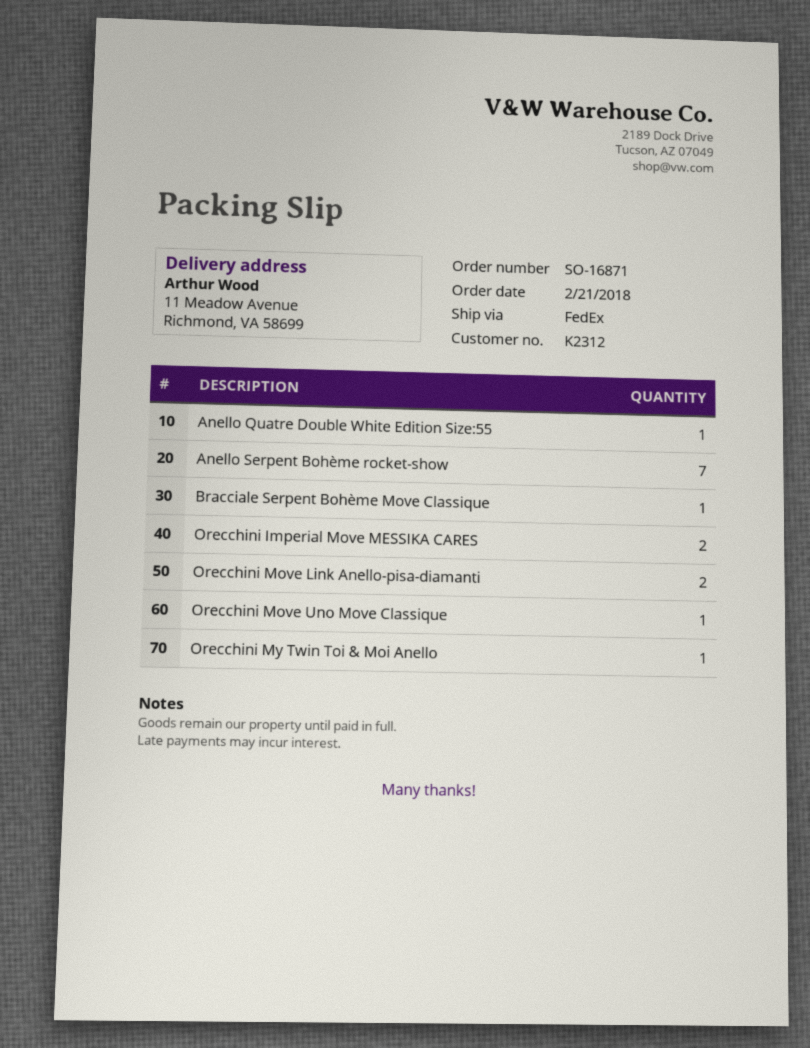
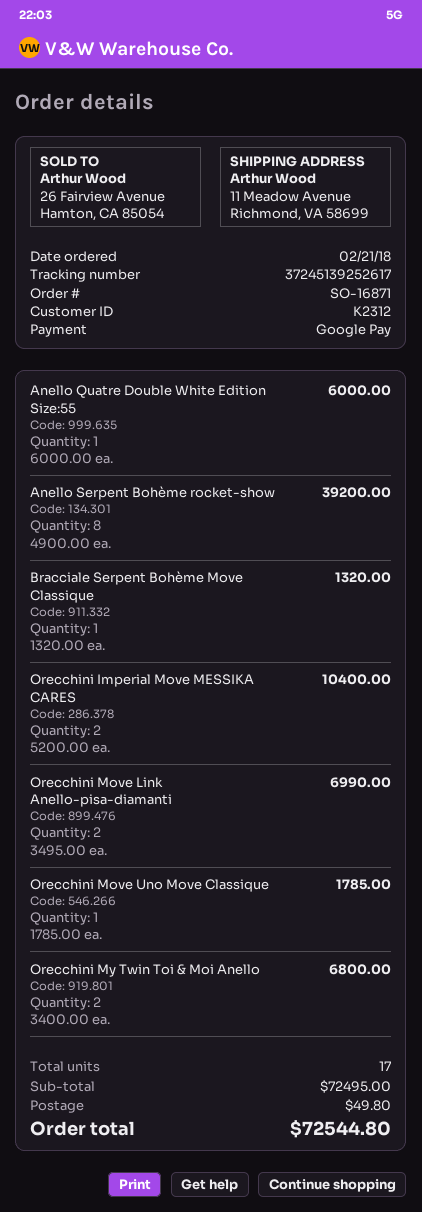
Anello Serpent Bohème rocket-show: 7 -> 8
Orecchini My Twin Toi & Moi Anello: 1 -> 2

